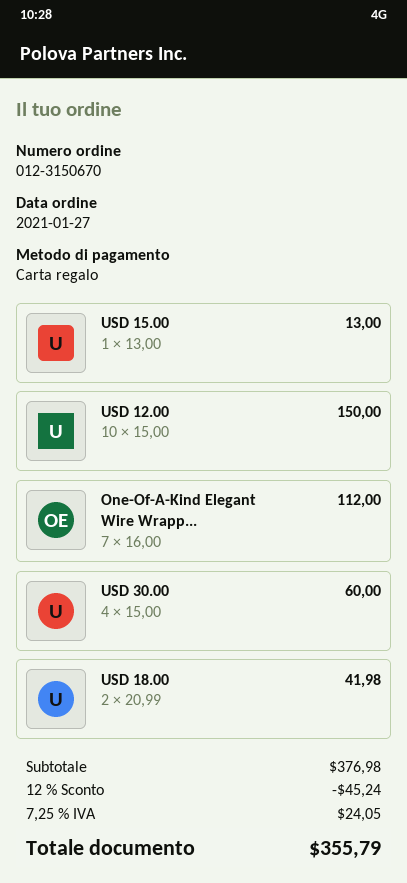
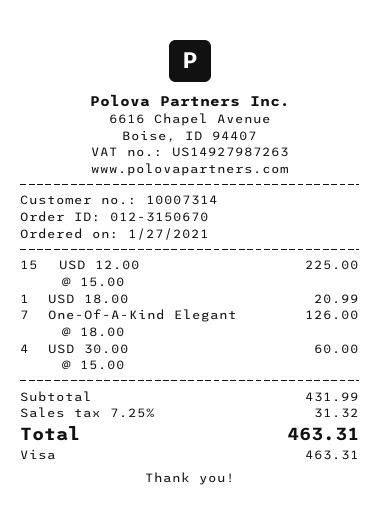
payment method: gift card -> Visa
USD 15.00: 1 x 13.00 = 13.00 -> none
USD 12.00: 10 x 15.00 = 150.00 -> 15 x 15.00 = 225.00
One-Of-A-Kind Elegant Wire Wrapp...: 7 x 16.00 = 112.00 -> 7 x 18.00 = 126.00
USD 18.00: 2 x 20.99 = 41.98 -> 1 x 20.99 = 20.99
subtotal: 376.98 -> 431.99
discount: 12% = 45.24 -> none
tax: 7.25% = 24.05 -> 7.25% = 31.32
total: 355.79 -> 463.31

